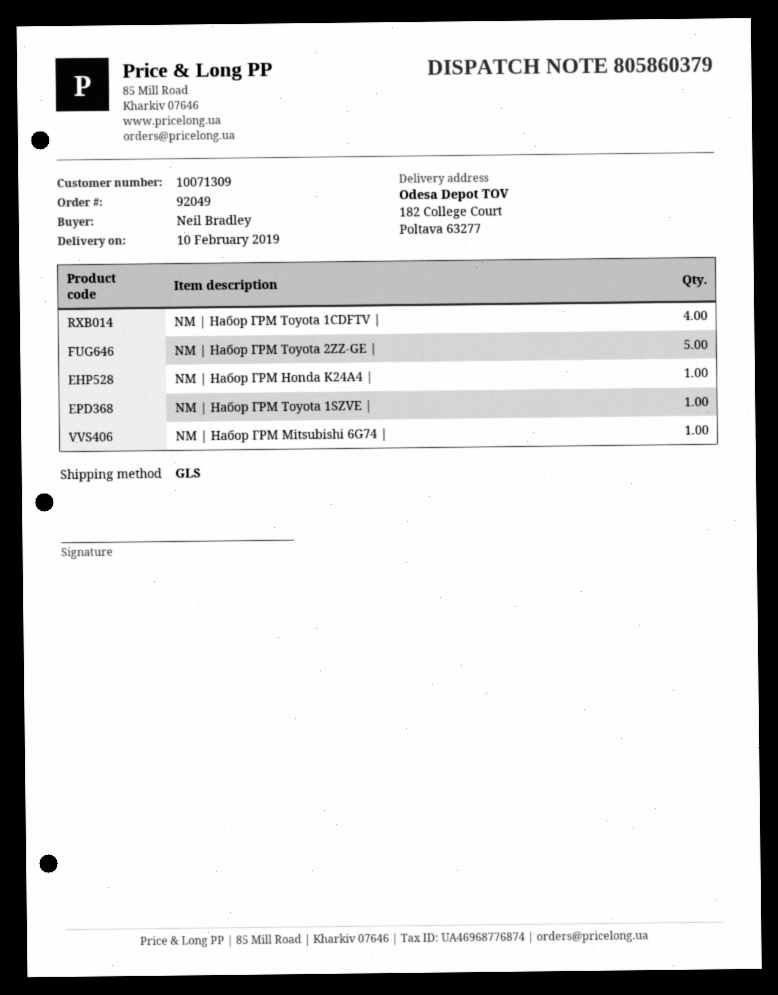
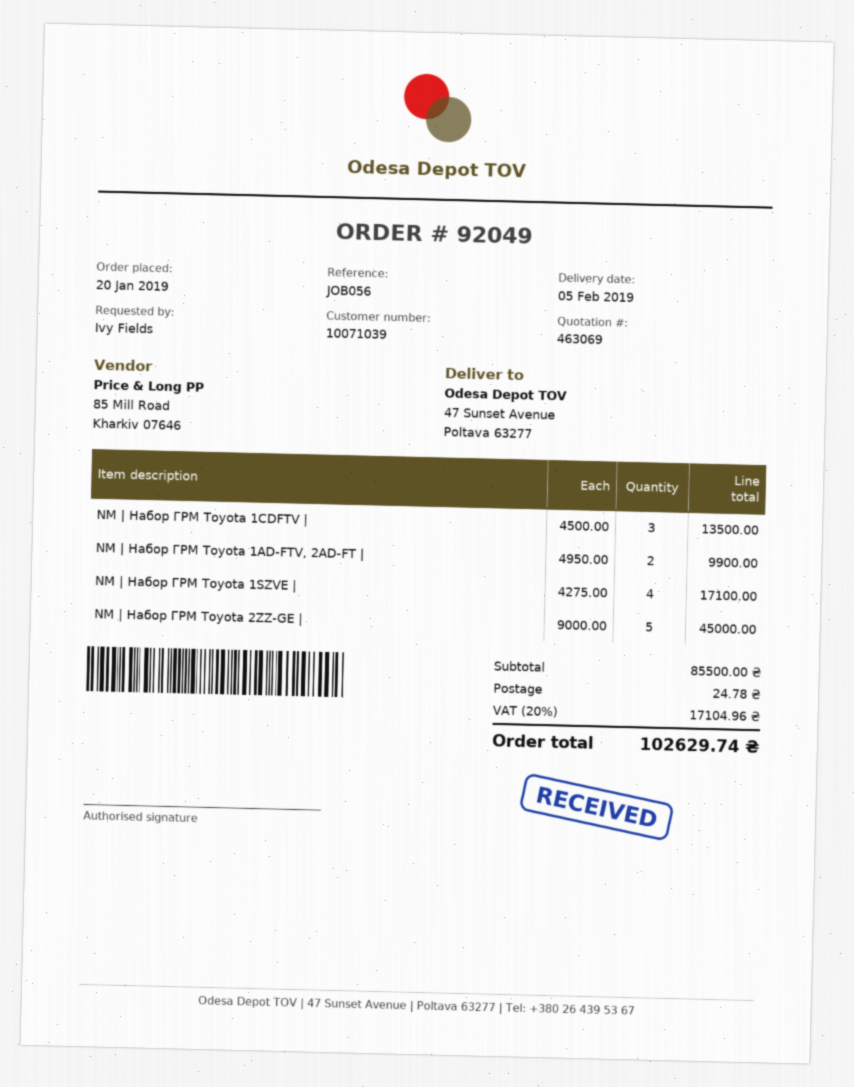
delivery date: 2019-02-10 -> 2019-02-05
customer number: 10071309 -> 10071039
ordered by: Neil Bradley -> Ivy Fields
ship to: 182 College Court, Poltava 63277 -> 47 Sunset Avenue, Poltava 63277
NM | Набор ГРМ Toyota 1CDFTV |: 4 -> 3
NM | Набор ГРМ Honda K24A4 |: 1 -> none
NM | Набор ГРМ Toyota 1SZVE |: 1 -> 4
NM | Набор ГРМ Mitsubishi 6G74 |: 1 -> none
NM | Набор ГРМ Toyota 1AD-FTV, 2AD-FT |: none -> 2

